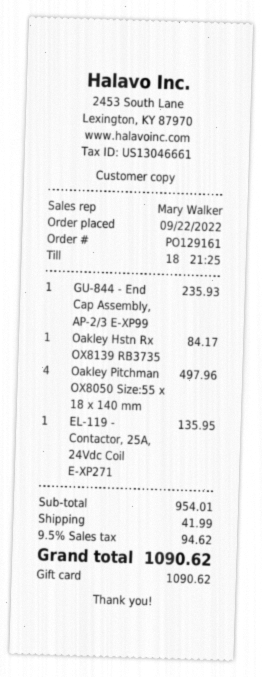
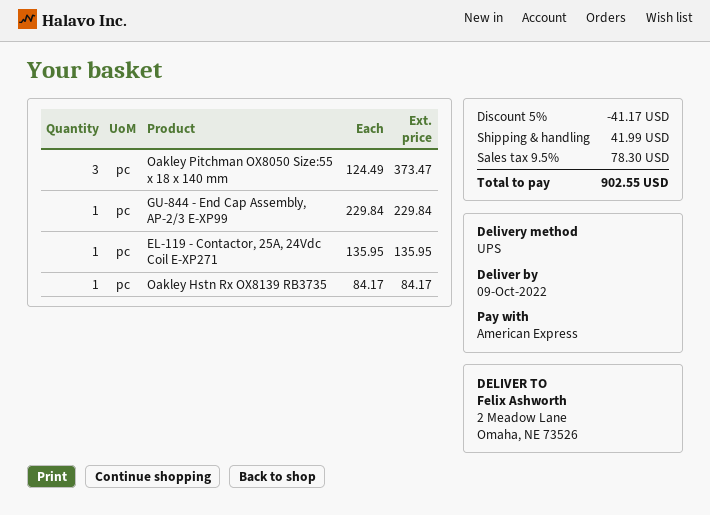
payment method: gift card -> American Express
GU-844 - End Cap Assembly, AP-2/3 E-XP99: 1 for 235.93 -> 1 for 229.84
Oakley Pitchman OX8050 Size:55 x 18 x 140 mm: 4 for 497.96 -> 3 for 373.47
discount: none -> 5% = 41.17
tax: 9.5% = 94.62 -> 9.5% = 78.30
total: 1090.62 -> 902.55

